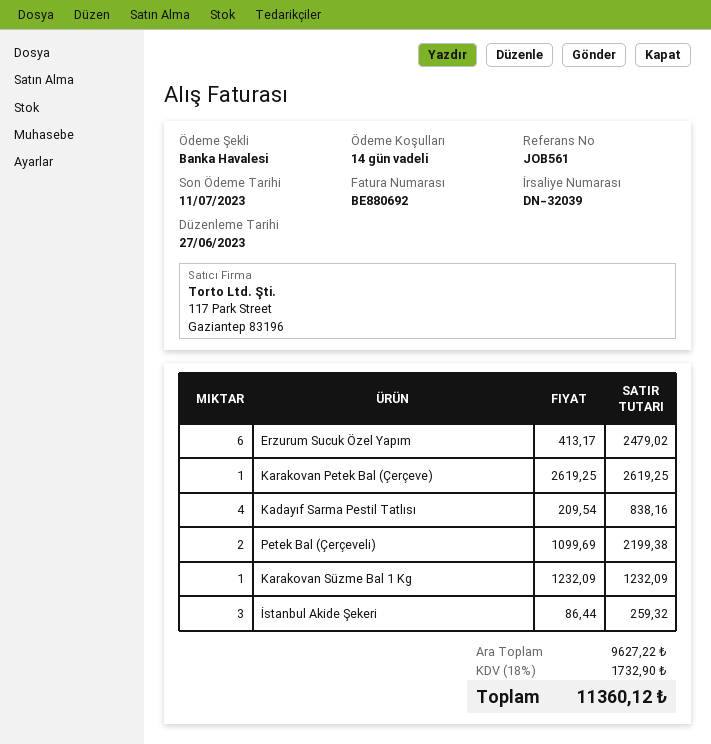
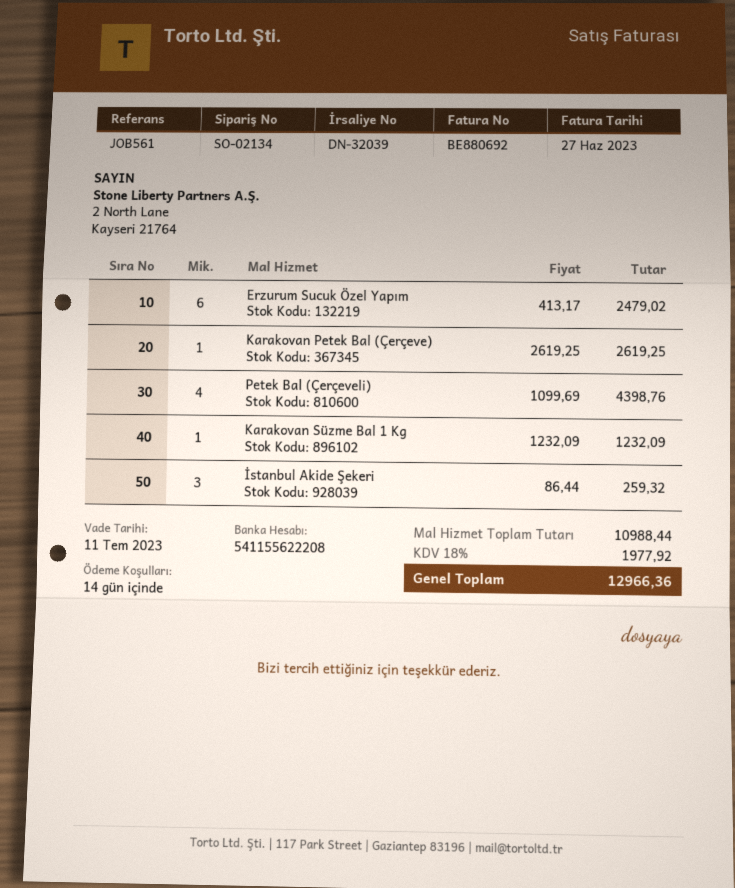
Kadayıf Sarma Pestil Tatlısı: 4 x 209.54 = 838.16 -> none
Petek Bal (Çerçeveli): 2 x 1099.69 = 2199.38 -> 4 x 1099.69 = 4398.76
subtotal: 9627.22 -> 10988.44
tax: 18% = 1732.90 -> 18% = 1977.92
total: 11360.12 -> 12966.36

